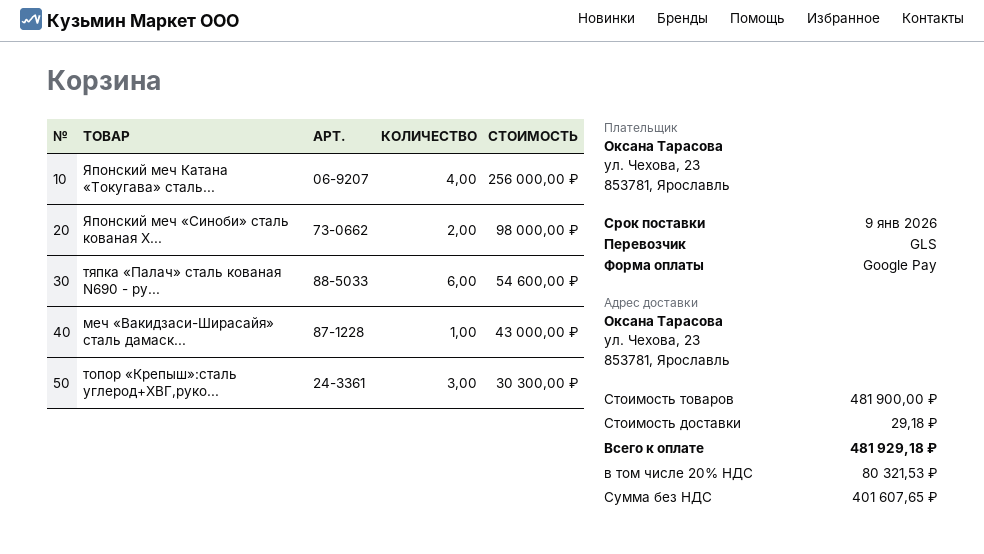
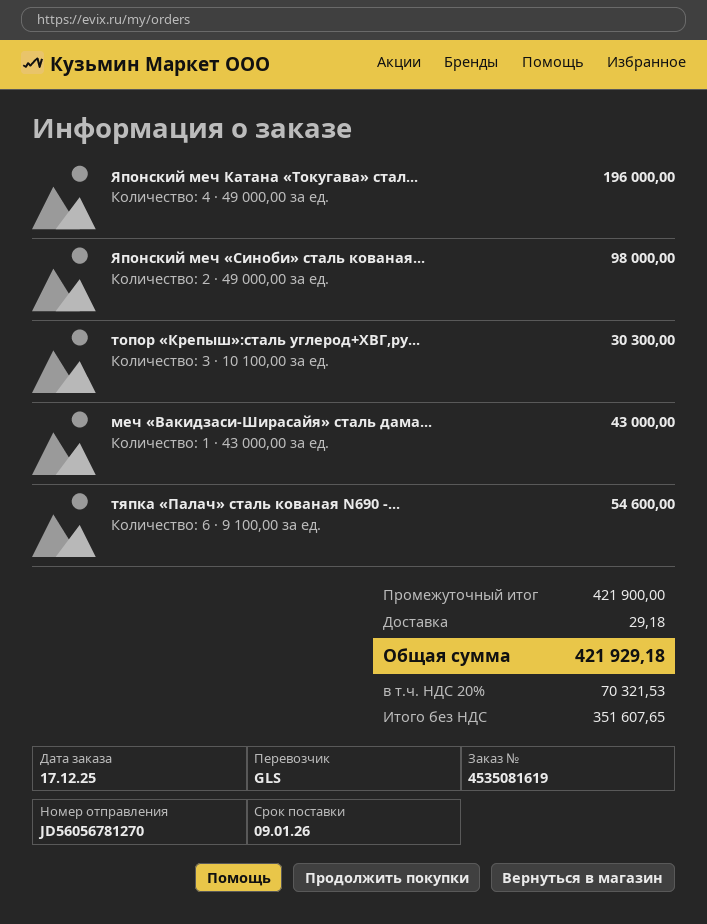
Японский меч Катана «Токугава» сталь...: 4 for 256000.00 -> 4 for 196000.00
subtotal: 481900.00 -> 421900.00
net: 401607.65 -> 351607.65
tax: 20% = 80321.53 -> 20% = 70321.53
total: 481929.18 -> 421929.18

